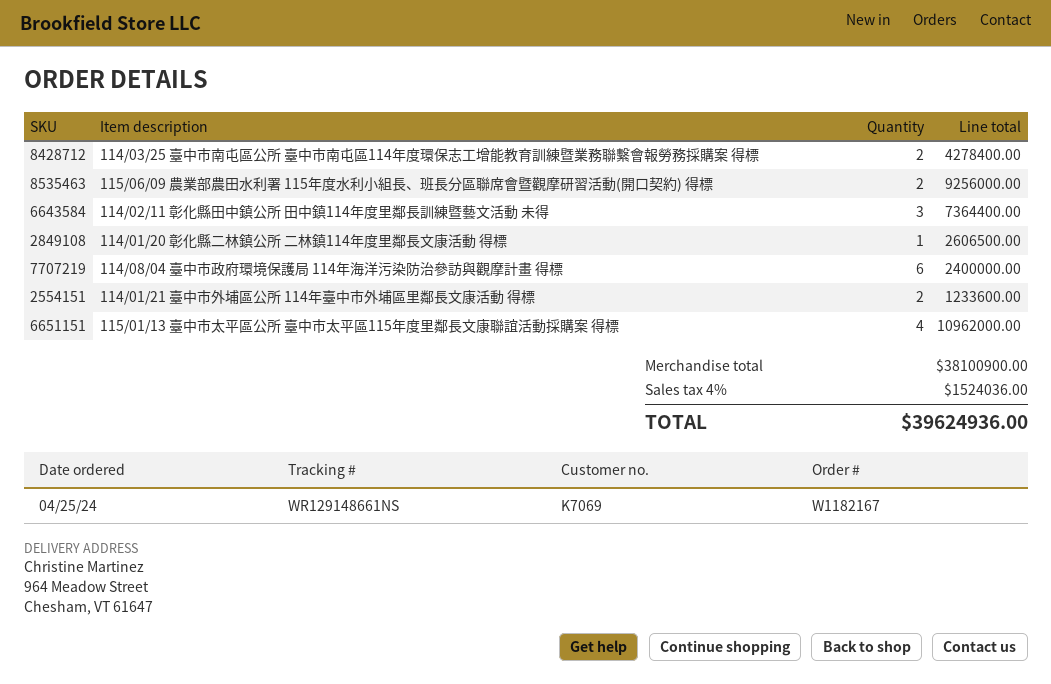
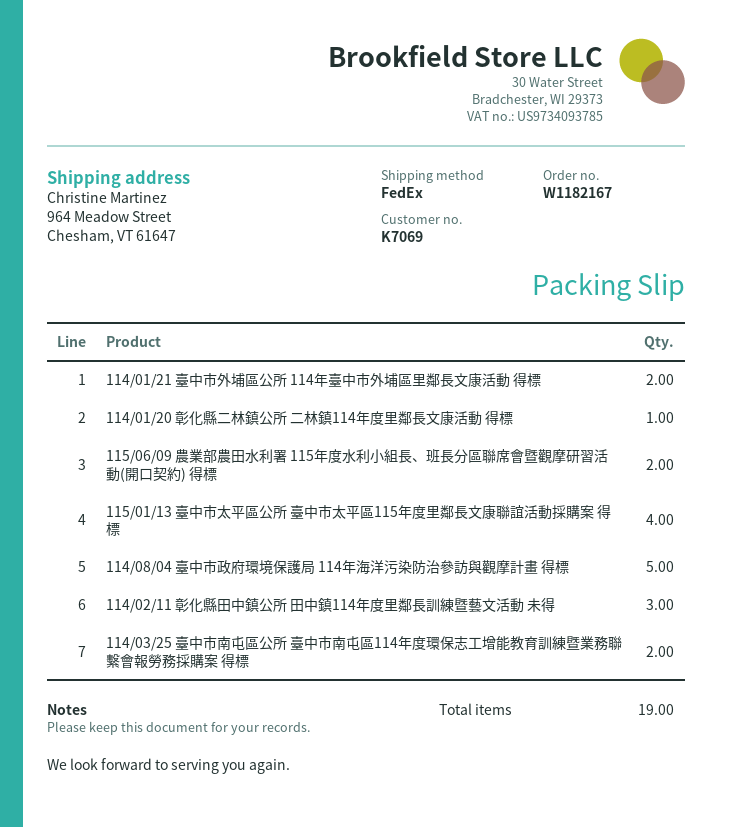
114/08/04 臺中市政府環境保護局 114年海洋污染防治參訪與觀摩計畫 得標: 6 -> 5

